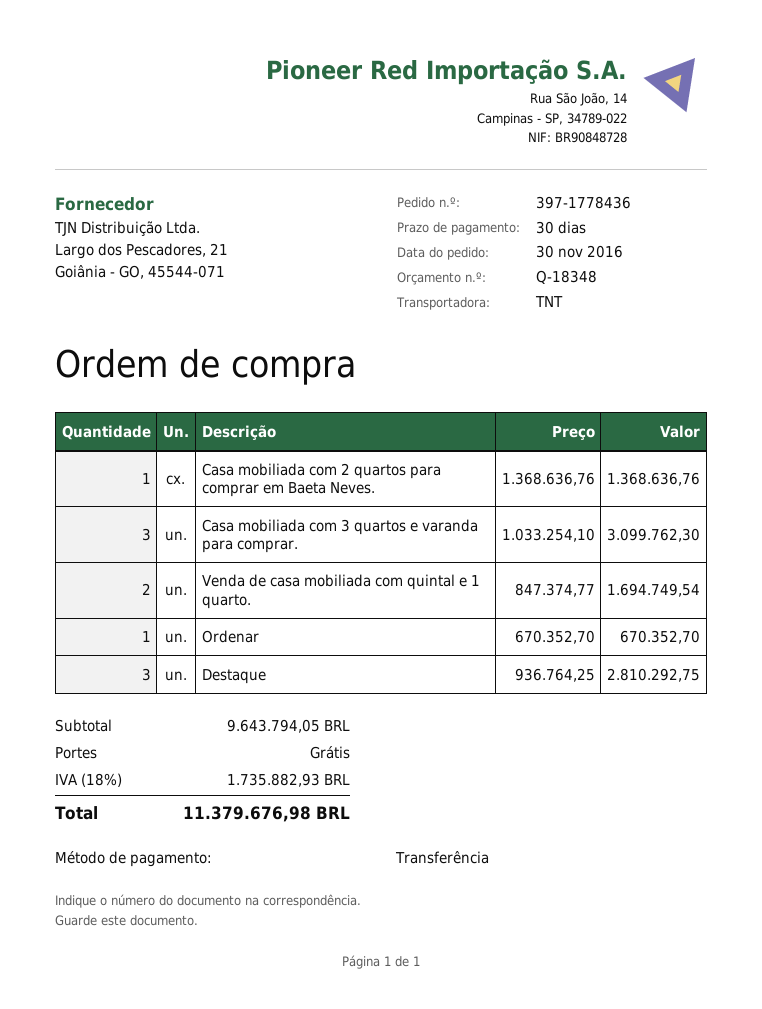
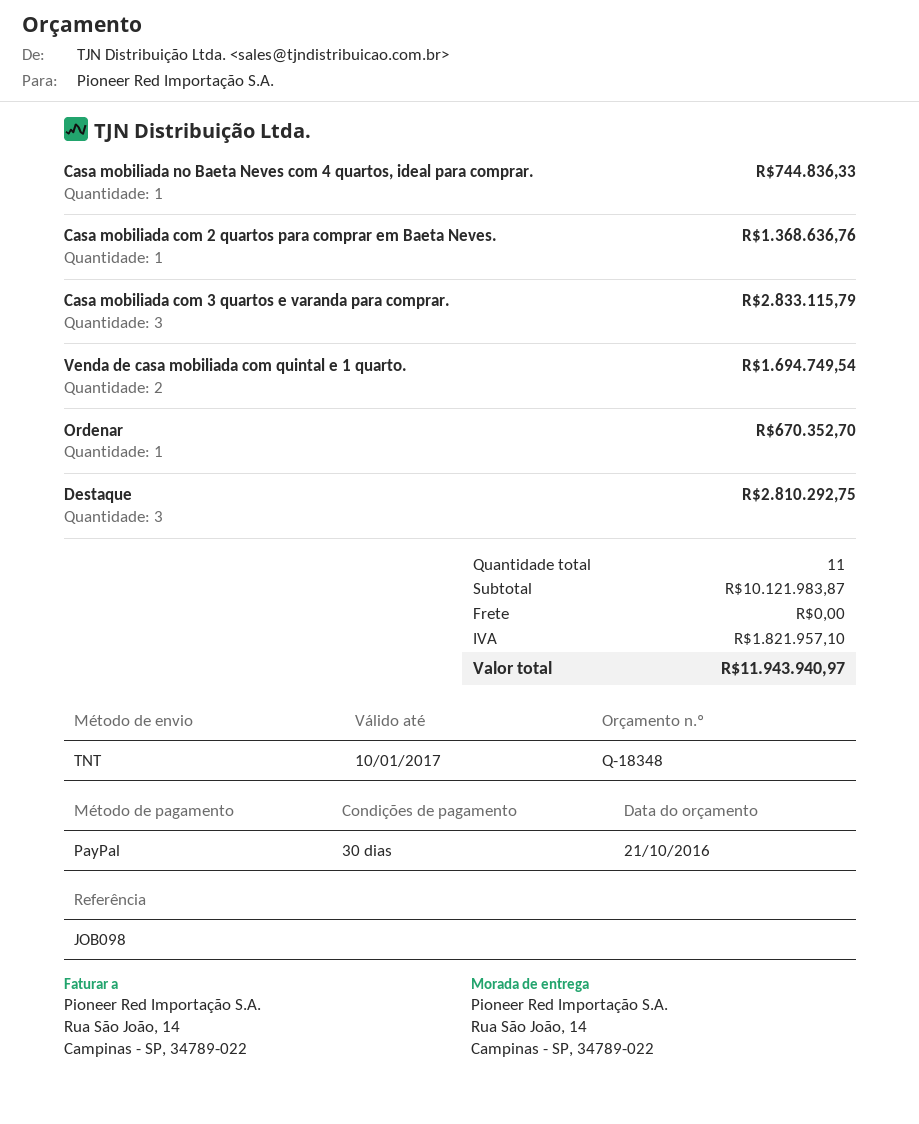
payment method: bank transfer -> PayPal
Casa mobiliada com 3 quartos e varanda para comprar.: 3 for 3099762.30 -> 3 for 2833115.79
Casa mobiliada no Baeta Neves com 4 quartos, ideal para comprar.: none -> 1 for 744836.33
subtotal: 9643794.05 -> 10121983.87
tax: 1735882.93 -> 1821957.10
total: 11379676.98 -> 11943940.97

